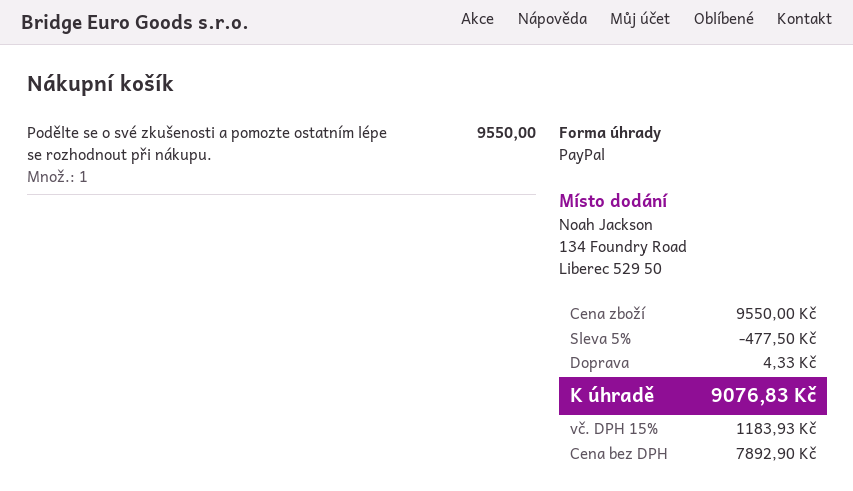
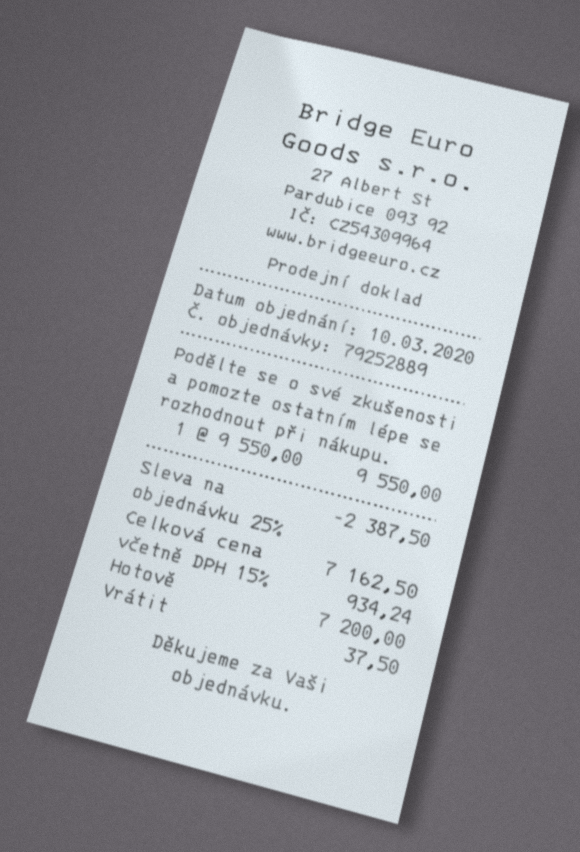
payment method: PayPal -> cash
discount: 5% = 477.50 -> 25% = 2387.50
shipping: 4.33 -> none
tax: 15% = 1183.93 -> 15% = 934.24
total: 9076.83 -> 7162.50

